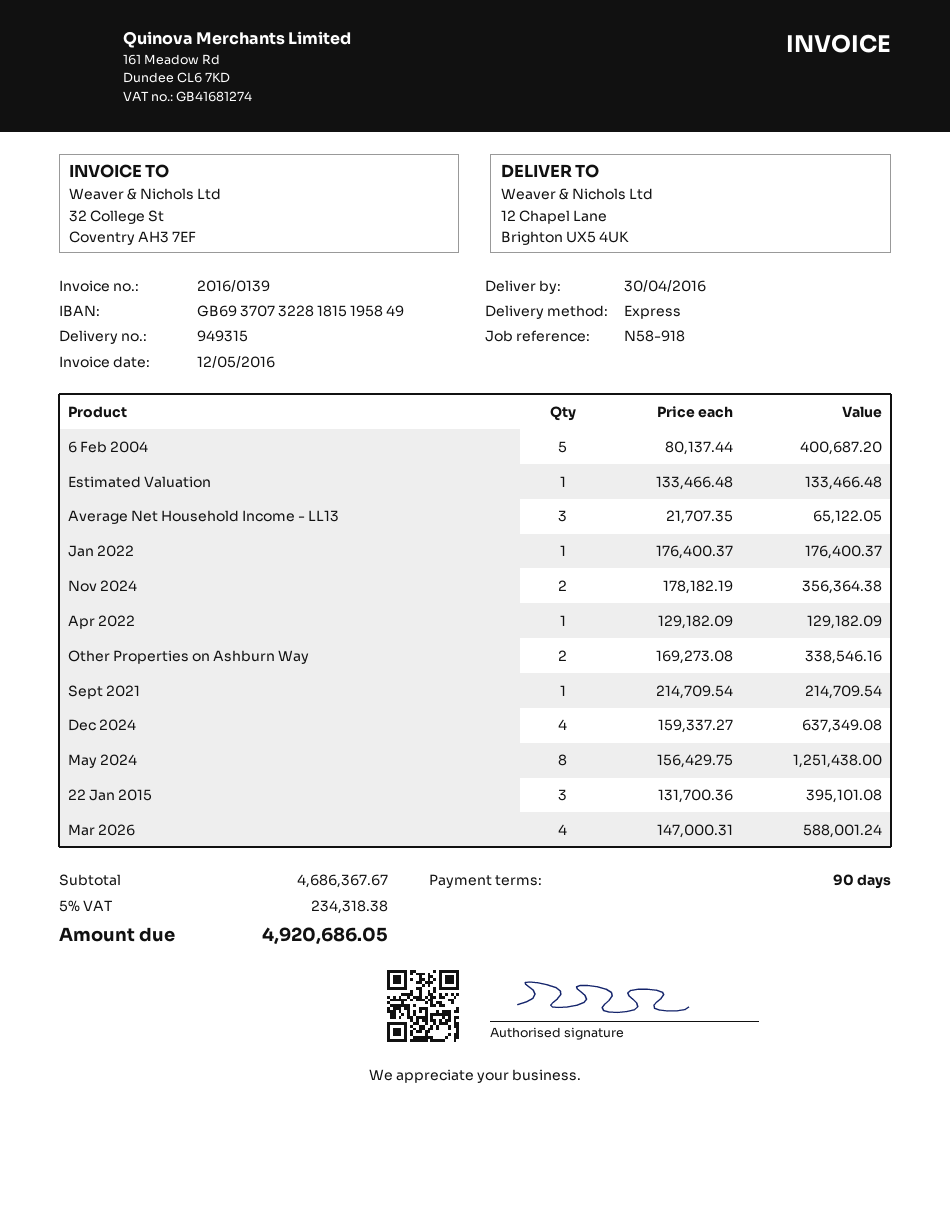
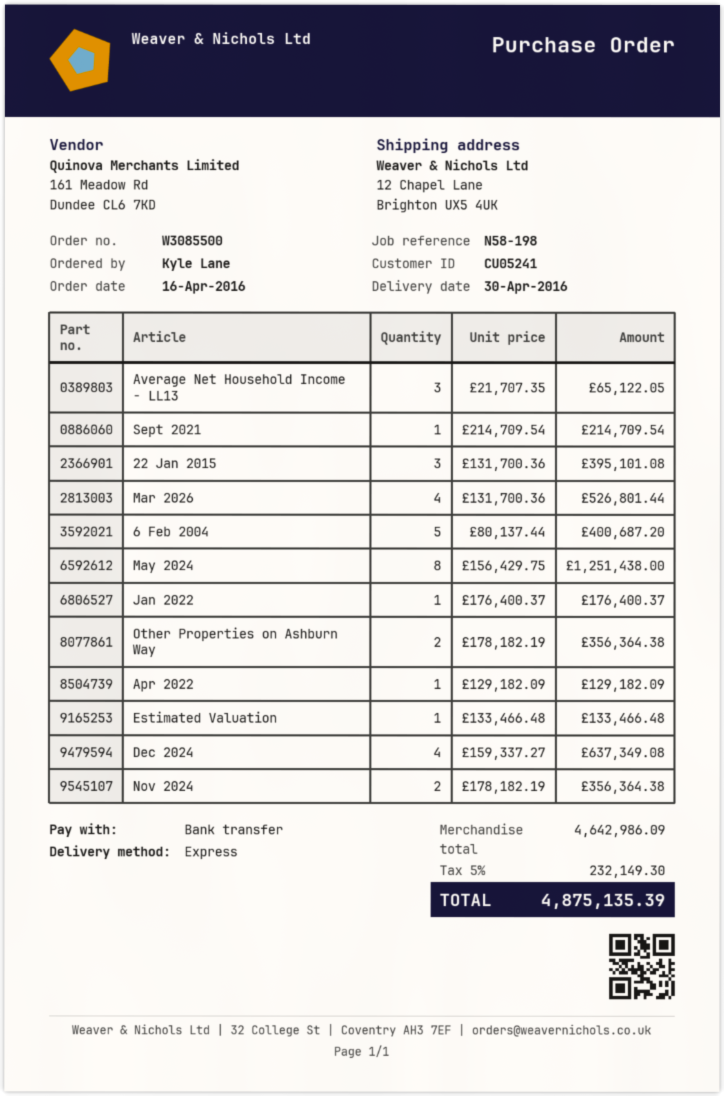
reference: N58-918 -> N58-198
Other Properties on Ashburn Way: 2 x 169273.08 = 338546.16 -> 2 x 178182.19 = 356364.38
Mar 2026: 4 x 147000.31 = 588001.24 -> 4 x 131700.36 = 526801.44
subtotal: 4686367.67 -> 4642986.09
tax: 5% = 234318.38 -> 5% = 232149.30
total: 4920686.05 -> 4875135.39

